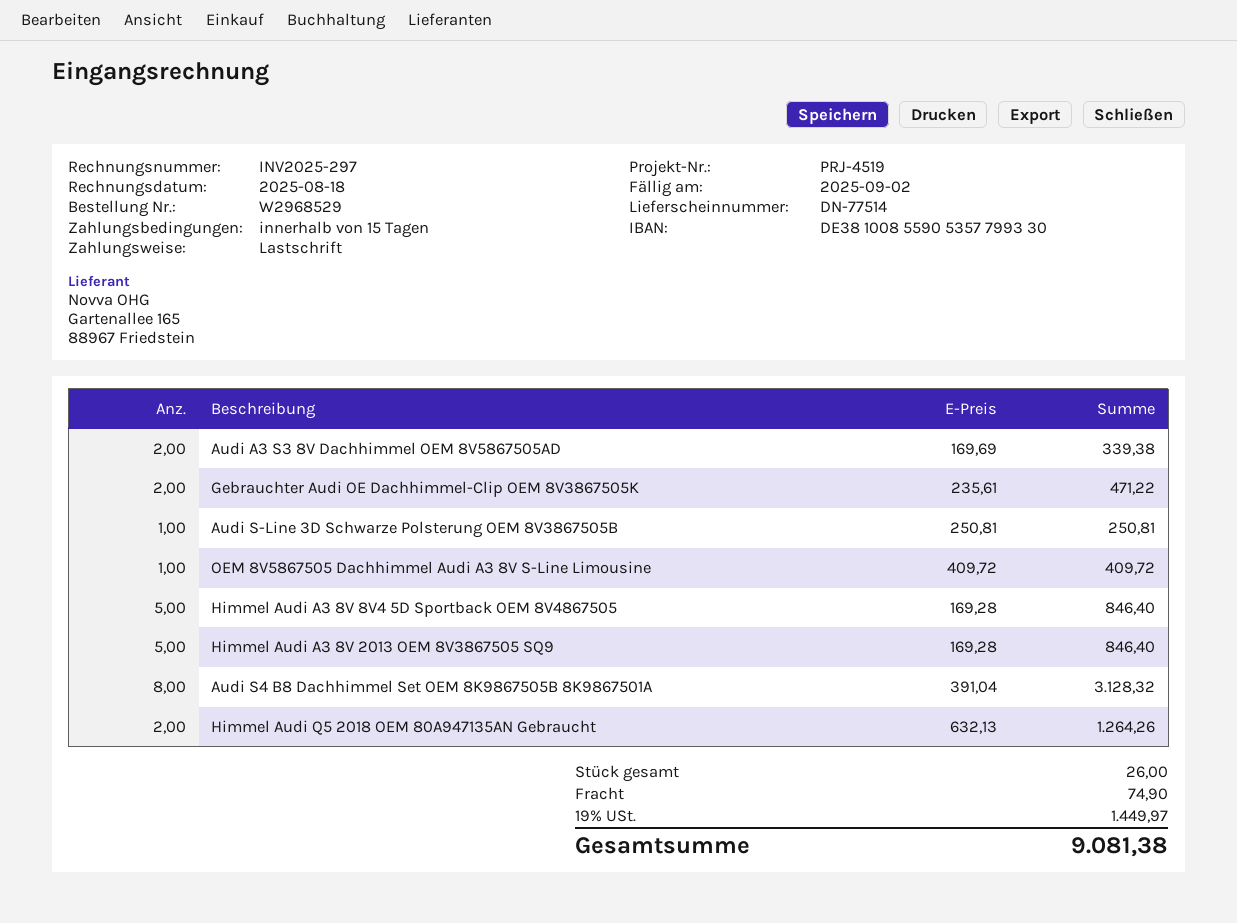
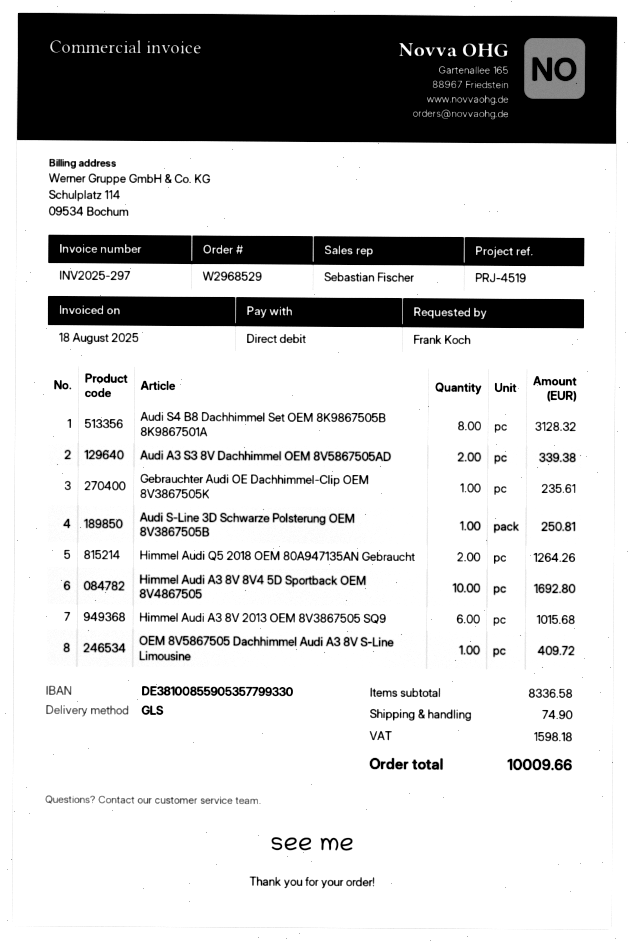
Gebrauchter Audi OE Dachhimmel-Clip OEM 8V3867505K: 2 for 471.22 -> 1 for 235.61
Himmel Audi A3 8V 8V4 5D Sportback OEM 8V4867505: 5 for 846.40 -> 10 for 1692.80
Himmel Audi A3 8V 2013 OEM 8V3867505 SQ9: 5 for 846.40 -> 6 for 1015.68
tax: 1449.97 -> 1598.18
total: 9081.38 -> 10009.66

